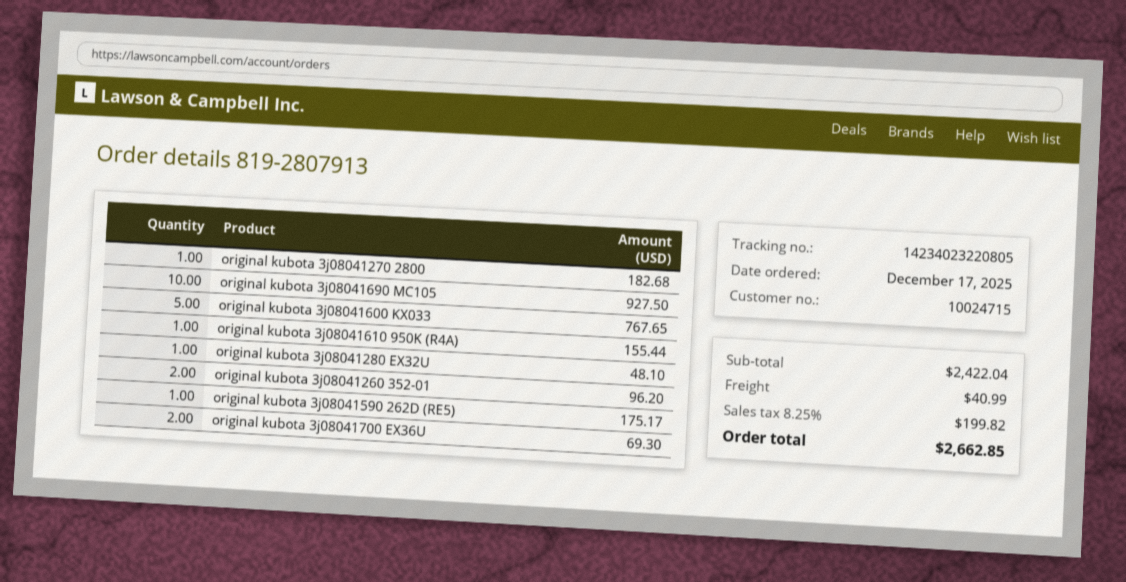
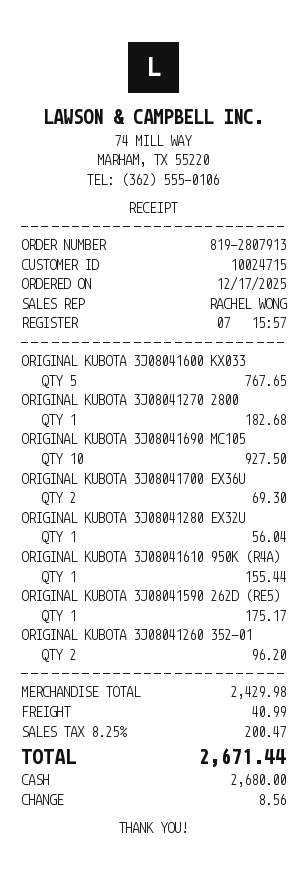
original kubota 3j08041280 EX32U: 1 for 48.10 -> 1 for 56.04
subtotal: 2422.04 -> 2429.98
tax: 8.25% = 199.82 -> 8.25% = 200.47
total: 2662.85 -> 2671.44

